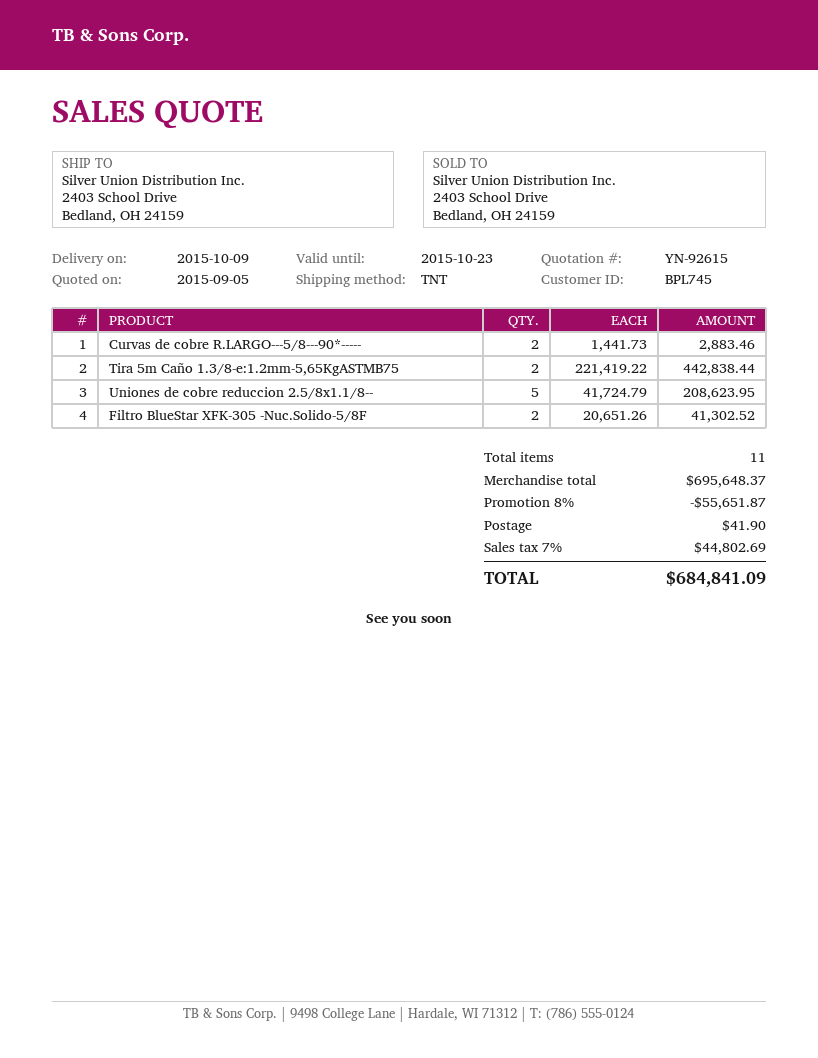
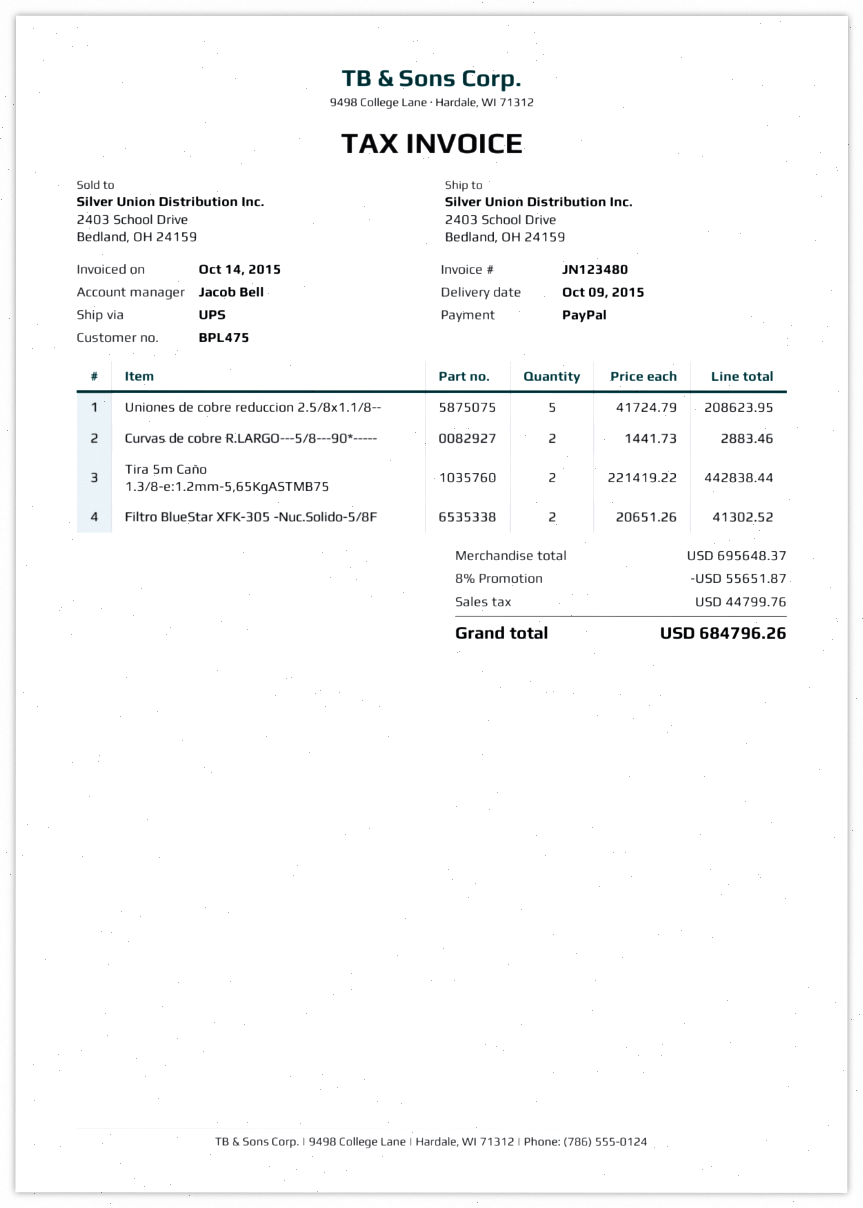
customer number: BPL745 -> BPL475
shipping method: TNT -> UPS
shipping: 41.90 -> none
tax: 44802.69 -> 44799.76
total: 684841.09 -> 684796.26

